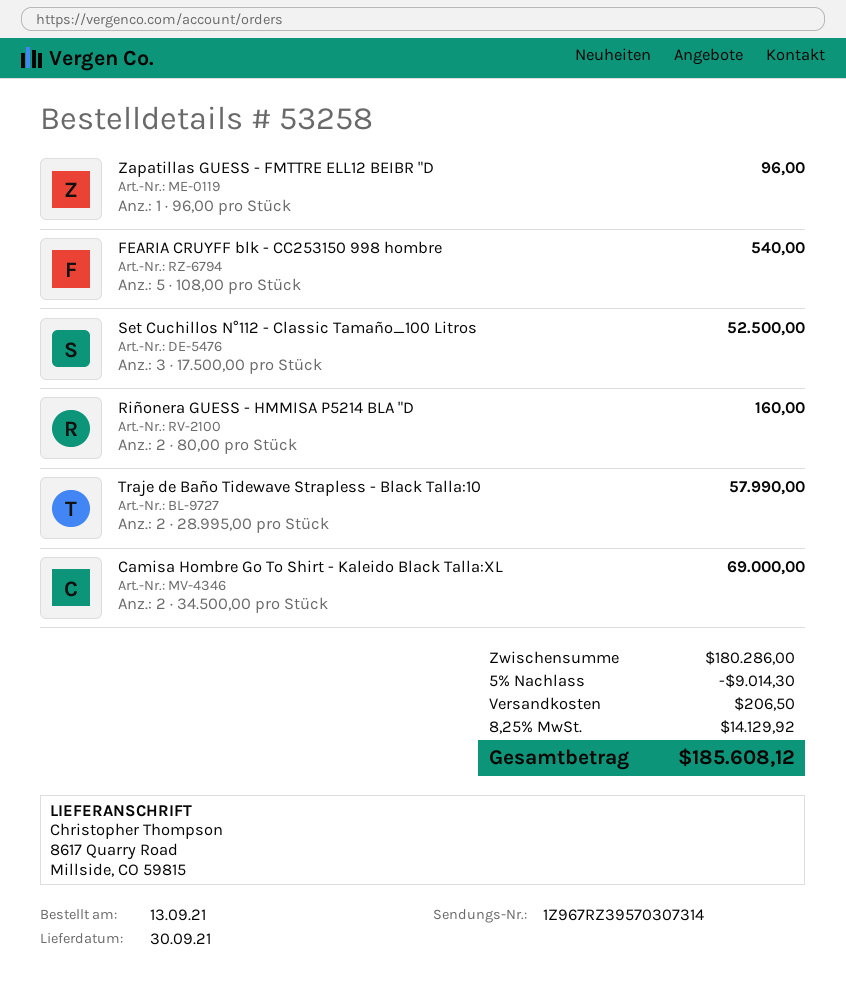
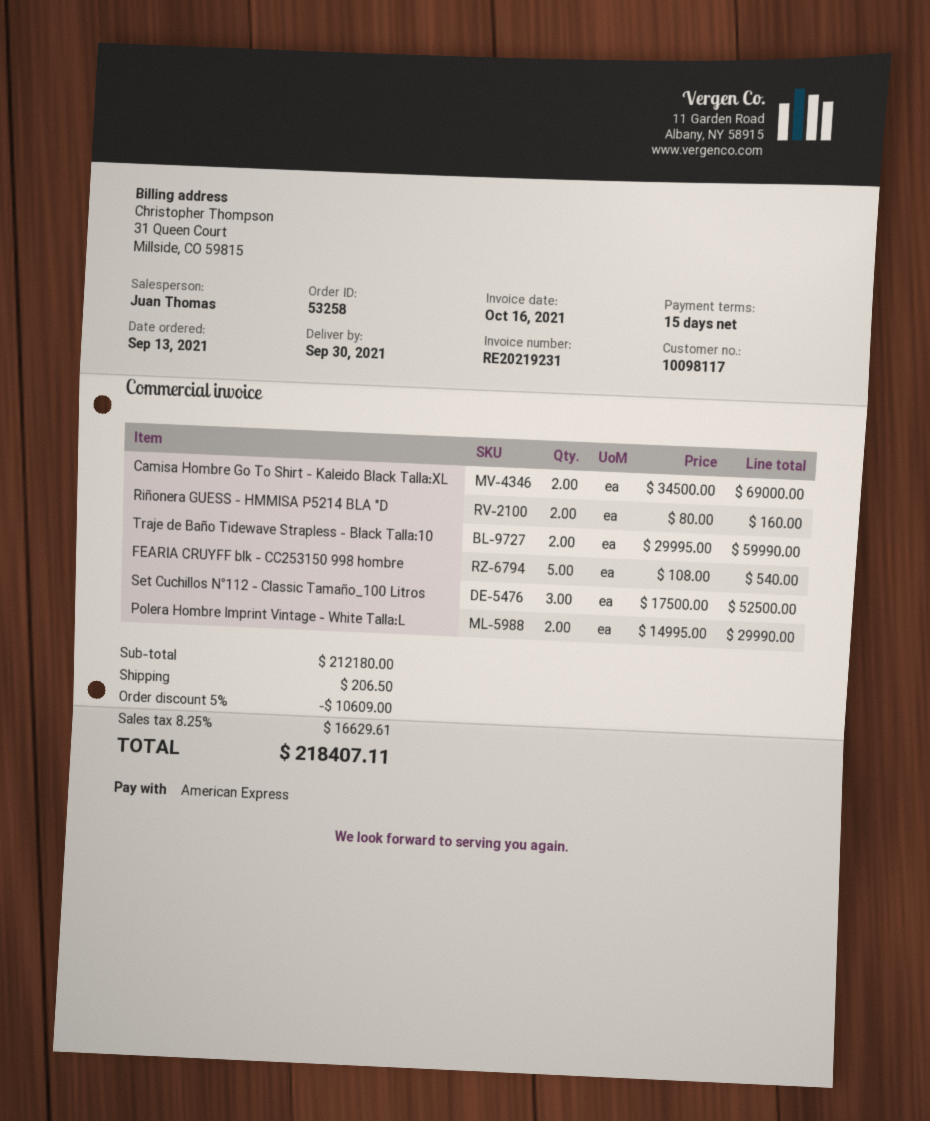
Zapatillas GUESS - FMTTRE ELL12 BEIBR "D: 1 x 96.00 = 96.00 -> none
Traje de Baño Tidewave Strapless - Black Talla:10: 2 x 28995.00 = 57990.00 -> 2 x 29995.00 = 59990.00
Polera Hombre Imprint Vintage - White Talla:L: none -> 2 x 14995.00 = 29990.00
subtotal: 180286.00 -> 212180.00
discount: 5% = 9014.30 -> 5% = 10609.00
tax: 8.25% = 14129.92 -> 8.25% = 16629.61
total: 185608.12 -> 218407.11

